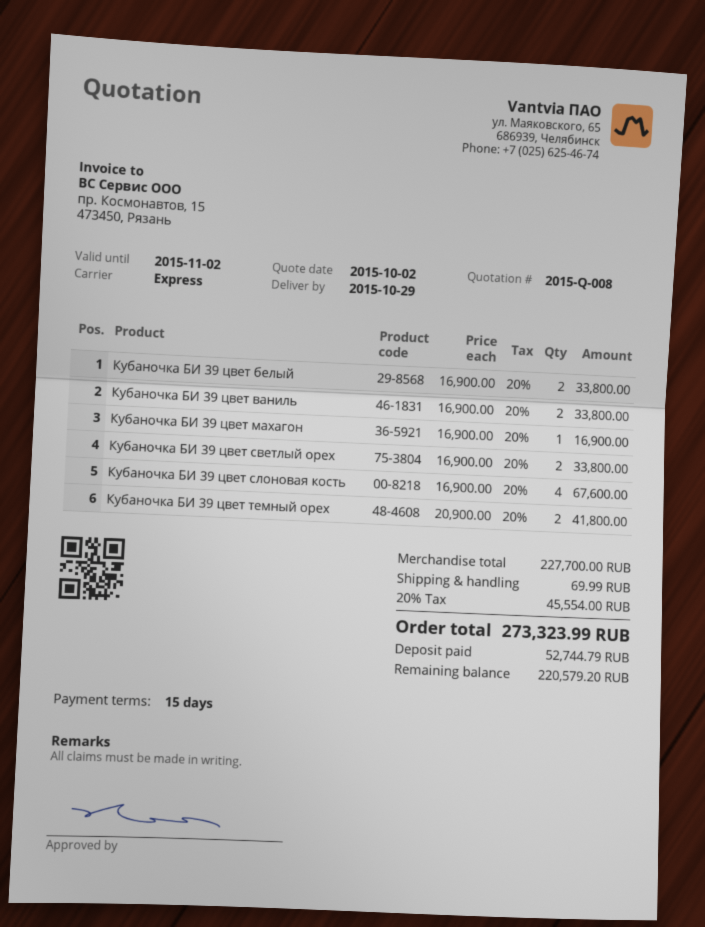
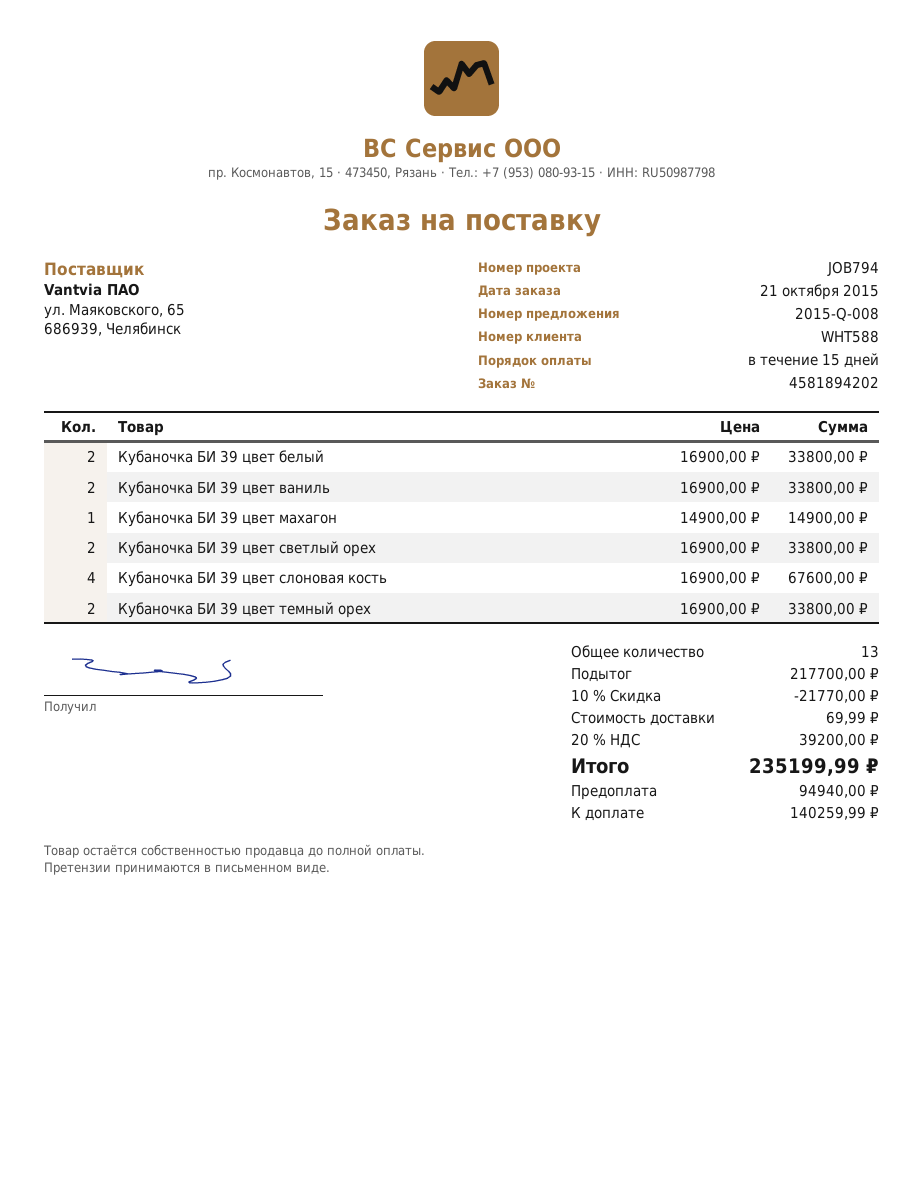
Кубаночка БИ 39 цвет махагон: 1 x 16900.00 = 16900.00 -> 1 x 14900.00 = 14900.00
Кубаночка БИ 39 цвет темный орех: 2 x 20900.00 = 41800.00 -> 2 x 16900.00 = 33800.00
subtotal: 227700.00 -> 217700.00
discount: none -> 10% = 21770.00
tax: 20% = 45554.00 -> 20% = 39200.00
total: 273323.99 -> 235199.99
deposit: 52744.79 -> 94940.00
balance: 220579.20 -> 140259.99

